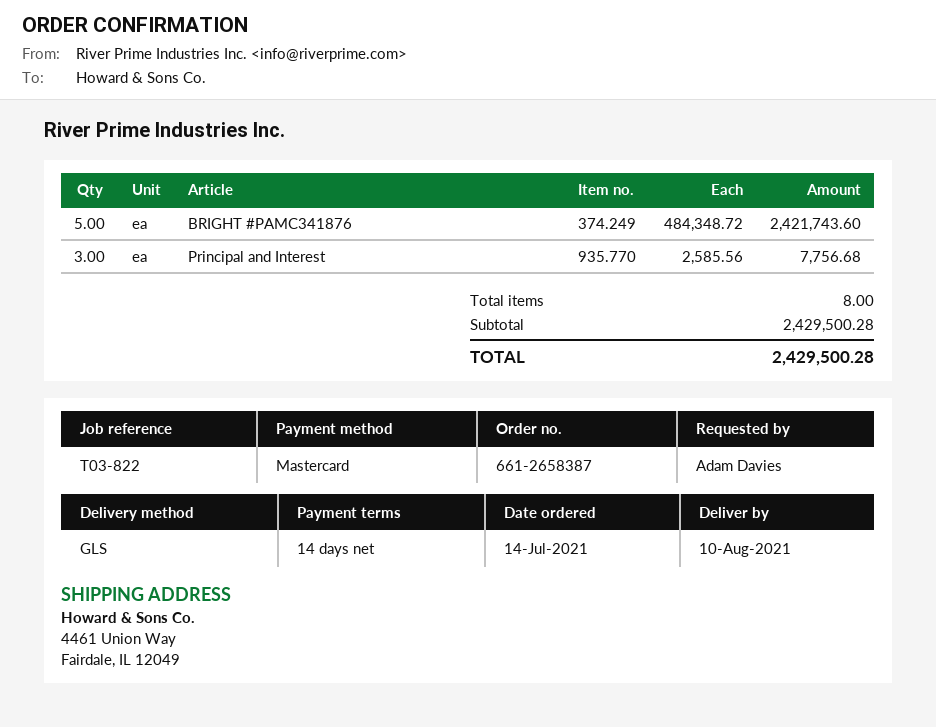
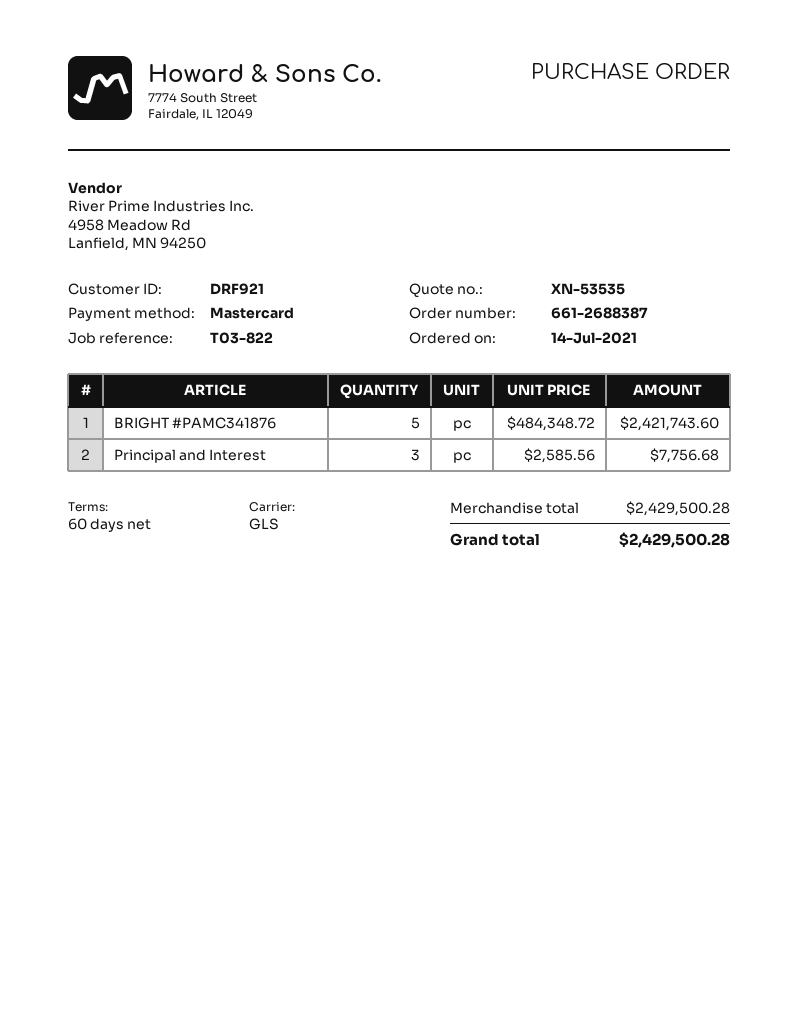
order number: 661-2658387 -> 661-2688387
payment terms: 14 days -> 60 days

